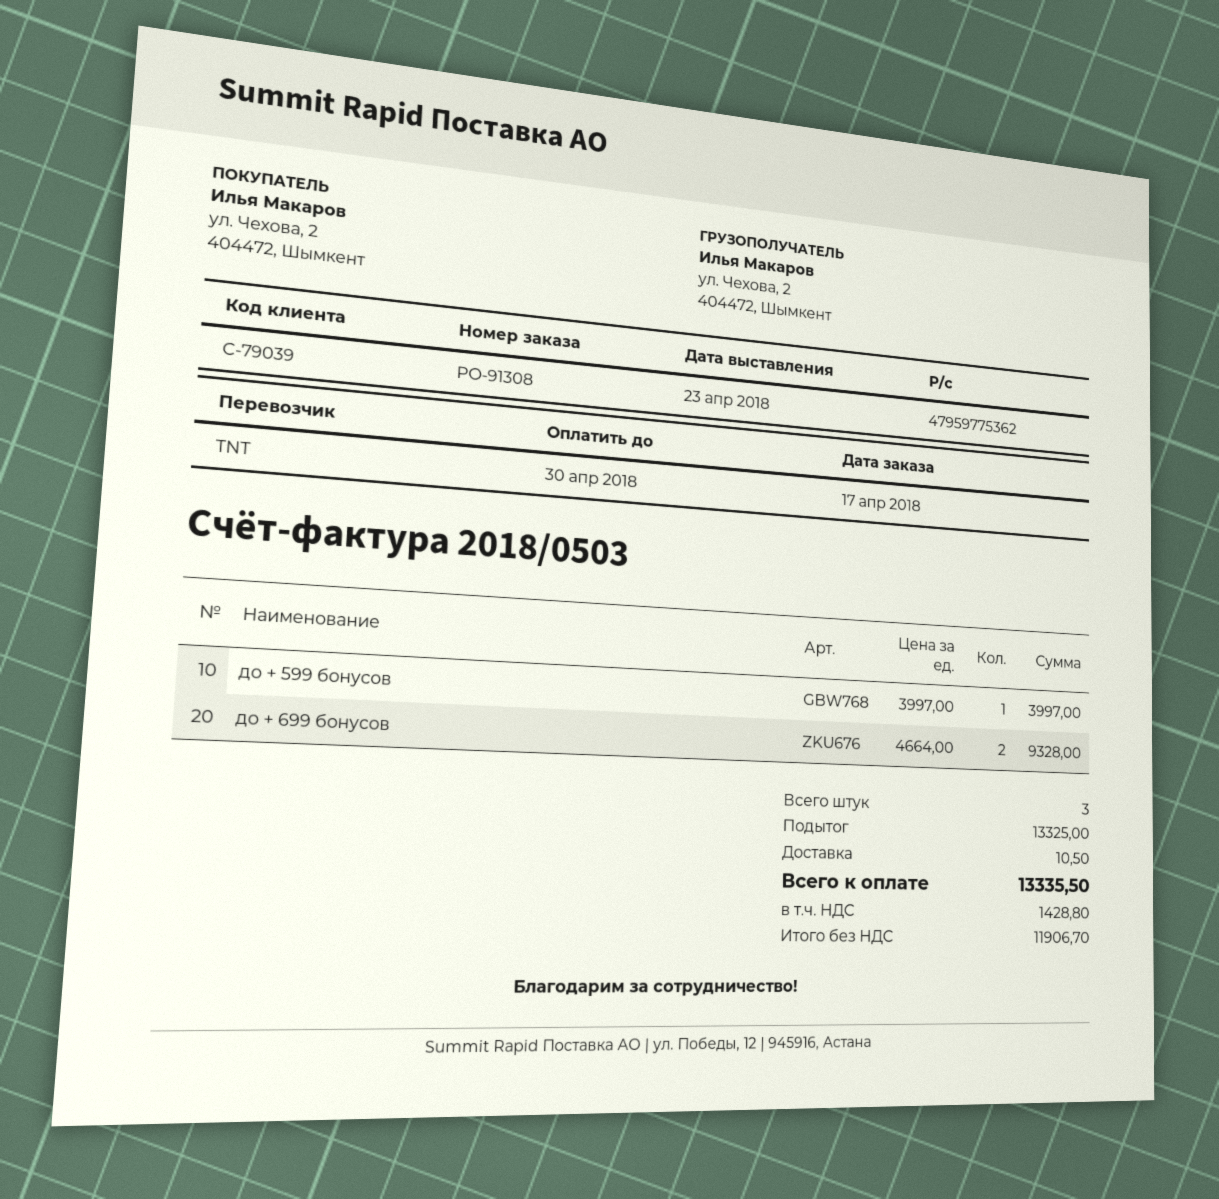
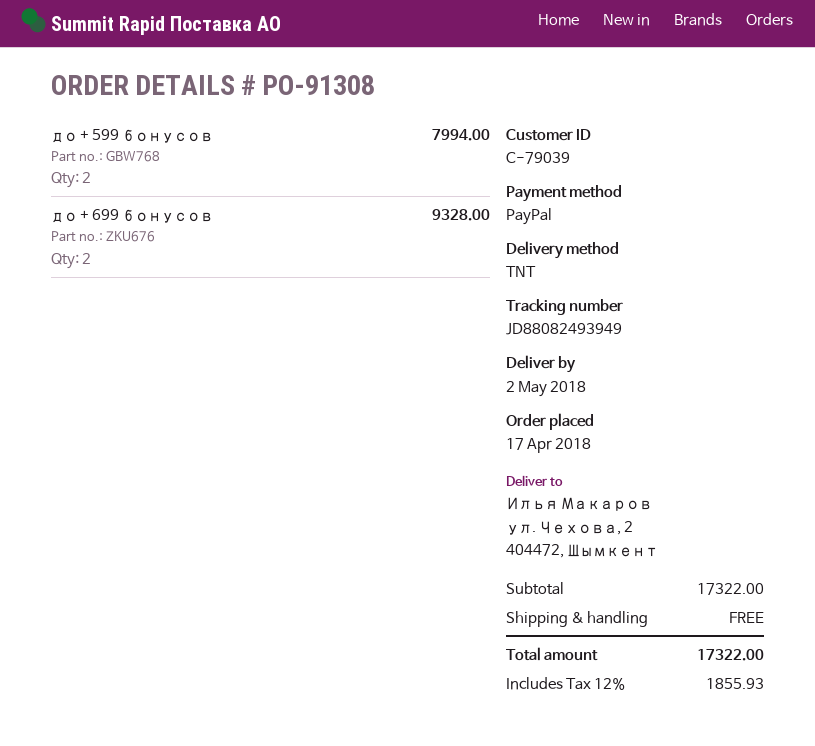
до + 599 бонусов: 1 for 3997.00 -> 2 for 7994.00
subtotal: 13325.00 -> 17322.00
shipping: 10.50 -> 0.00
tax: 1428.80 -> 1855.93
total: 13335.50 -> 17322.00

